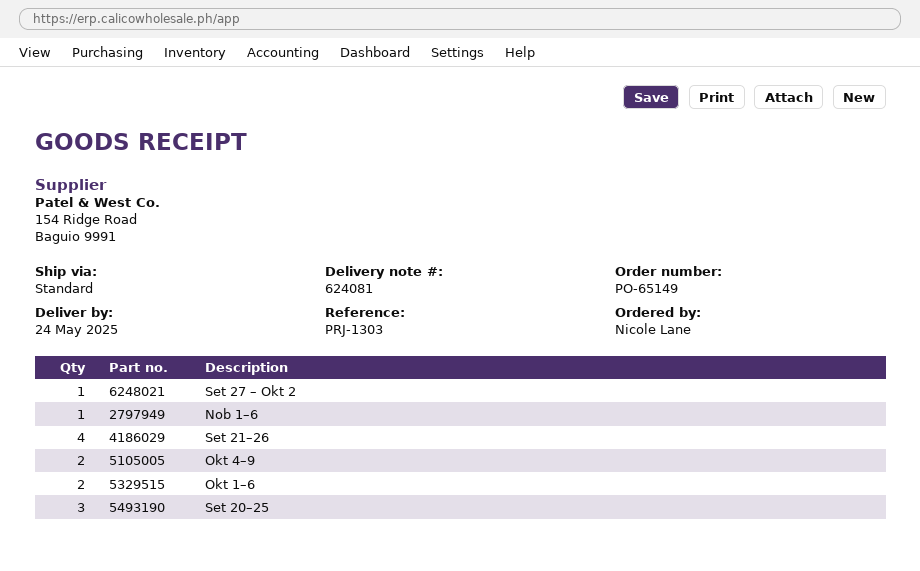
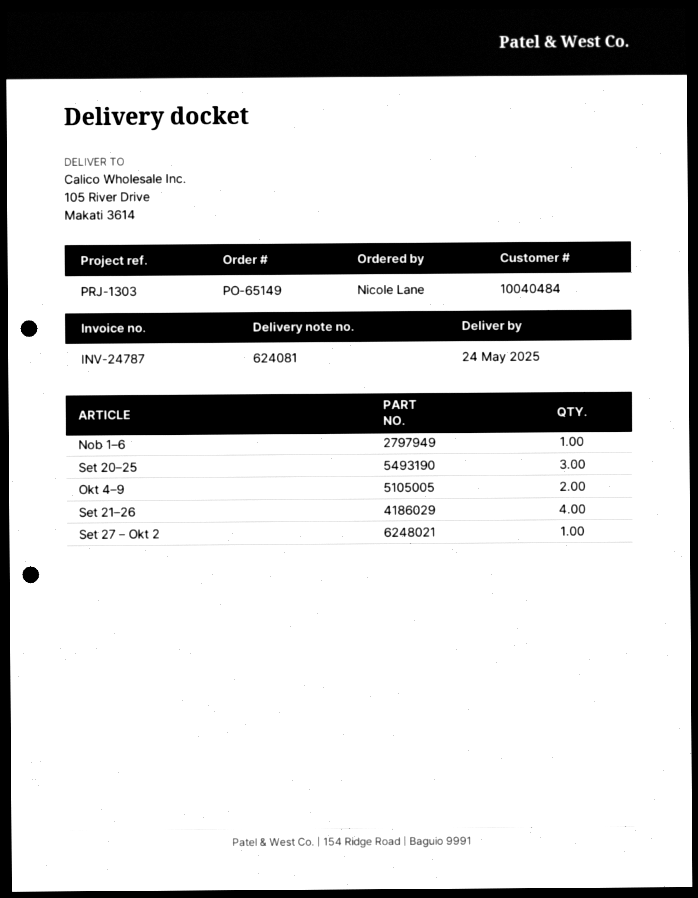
Okt 1–6: 2 -> none

